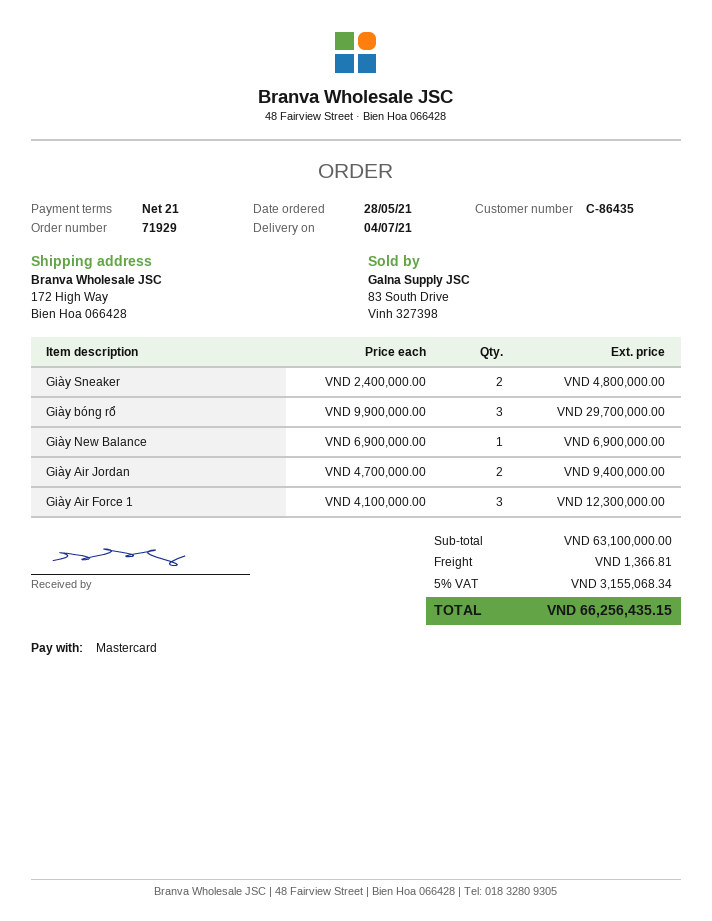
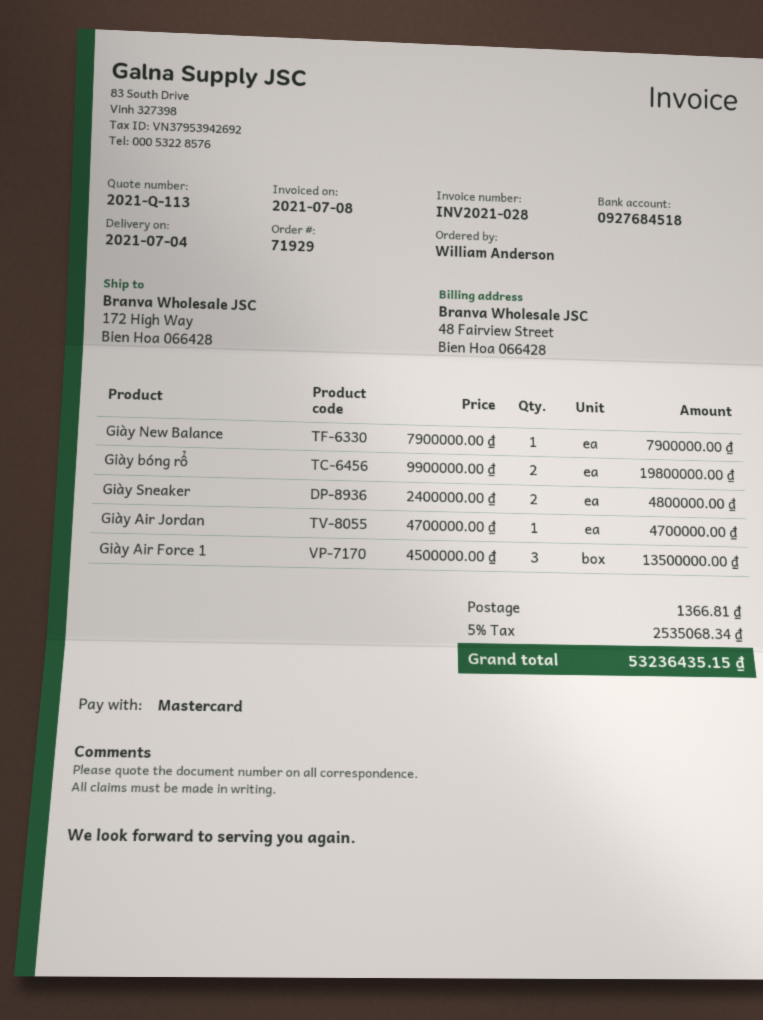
Giày bóng rổ: 3 x 9900000.00 = 29700000.00 -> 2 x 9900000.00 = 19800000.00
Giày New Balance: 1 x 6900000.00 = 6900000.00 -> 1 x 7900000.00 = 7900000.00
Giày Air Jordan: 2 x 4700000.00 = 9400000.00 -> 1 x 4700000.00 = 4700000.00
Giày Air Force 1: 3 x 4100000.00 = 12300000.00 -> 3 x 4500000.00 = 13500000.00
tax: 5% = 3155068.34 -> 5% = 2535068.34
total: 66256435.15 -> 53236435.15

